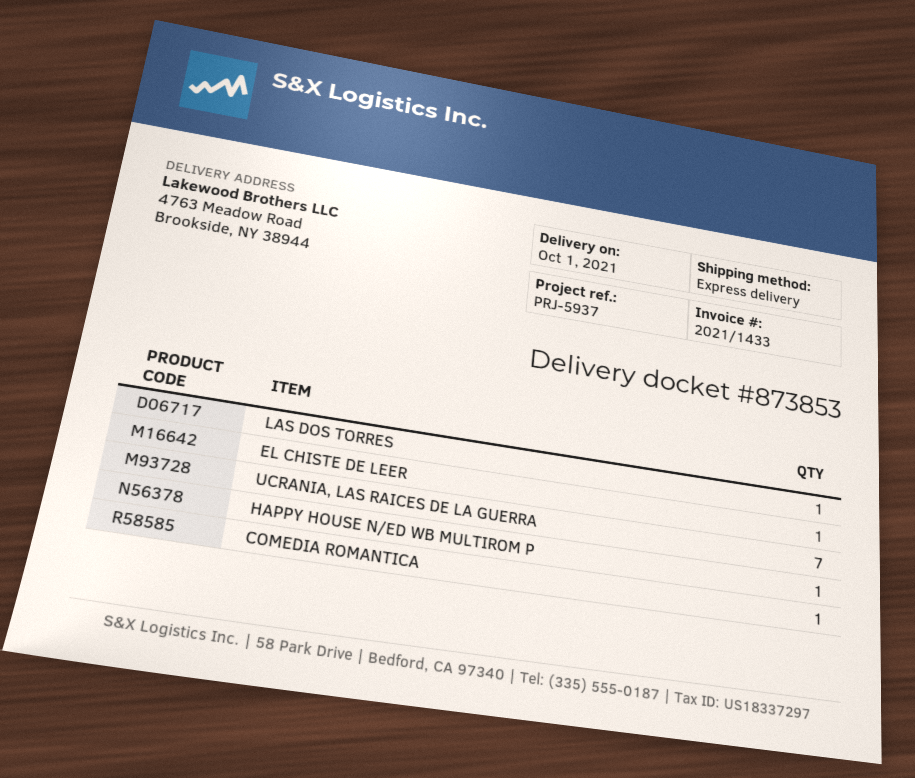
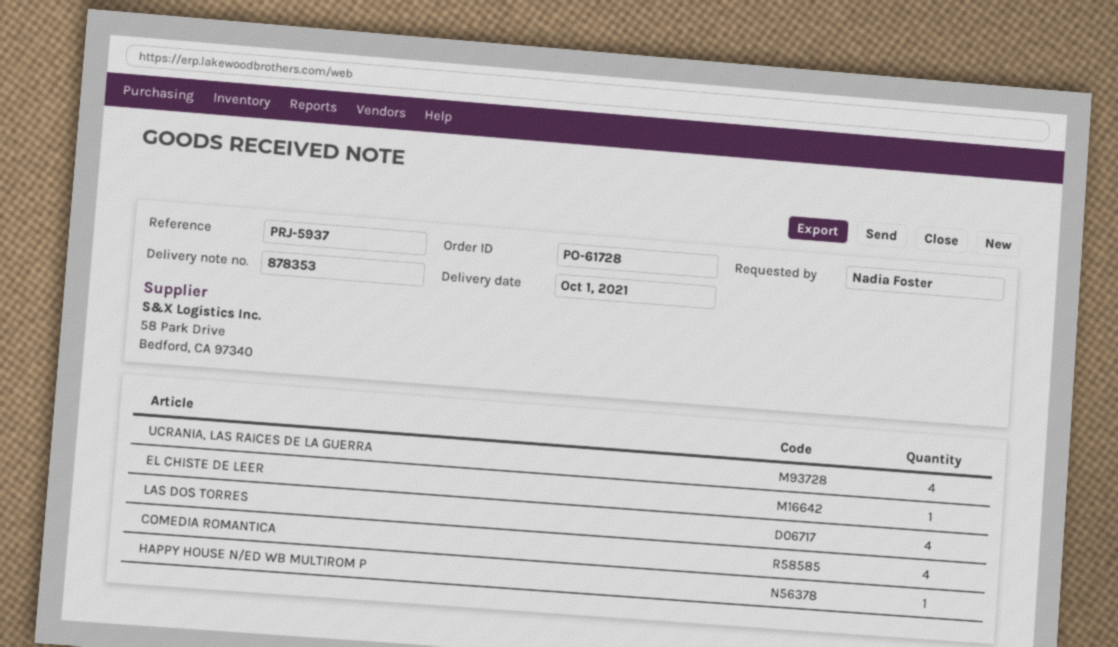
delivery note number: 873853 -> 878353
LAS DOS TORRES: 1 -> 4
UCRANIA, LAS RAICES DE LA GUERRA: 7 -> 4
COMEDIA ROMANTICA: 1 -> 4

